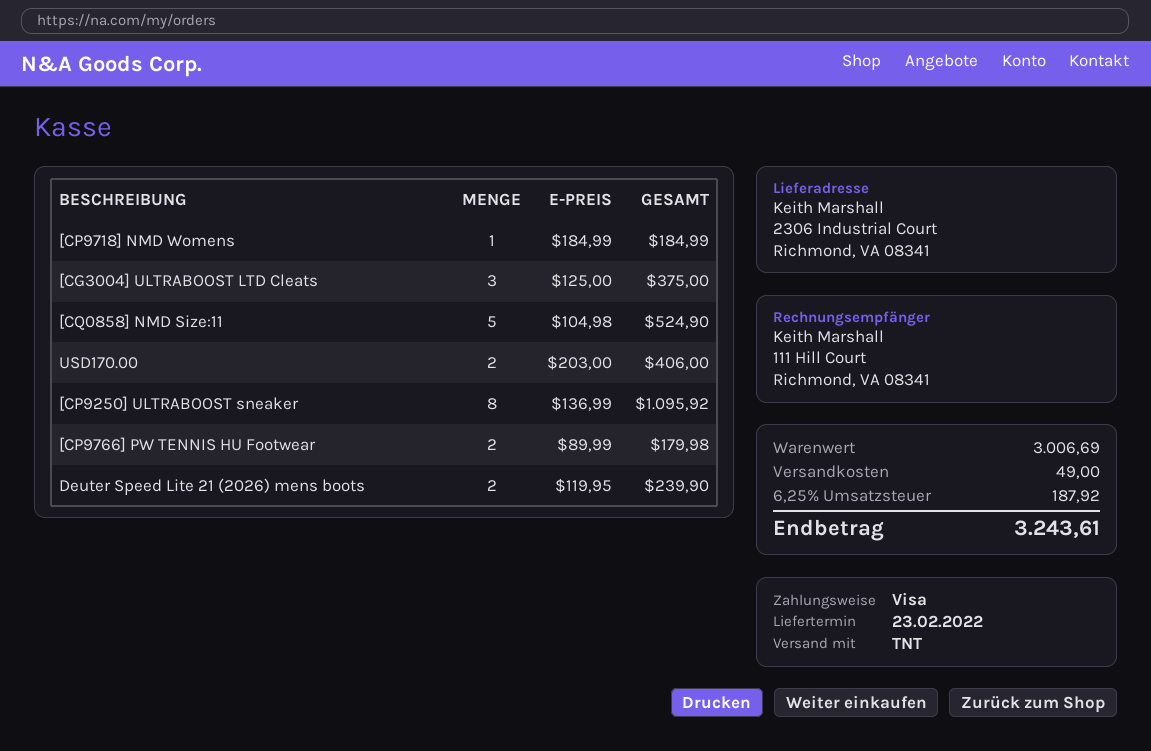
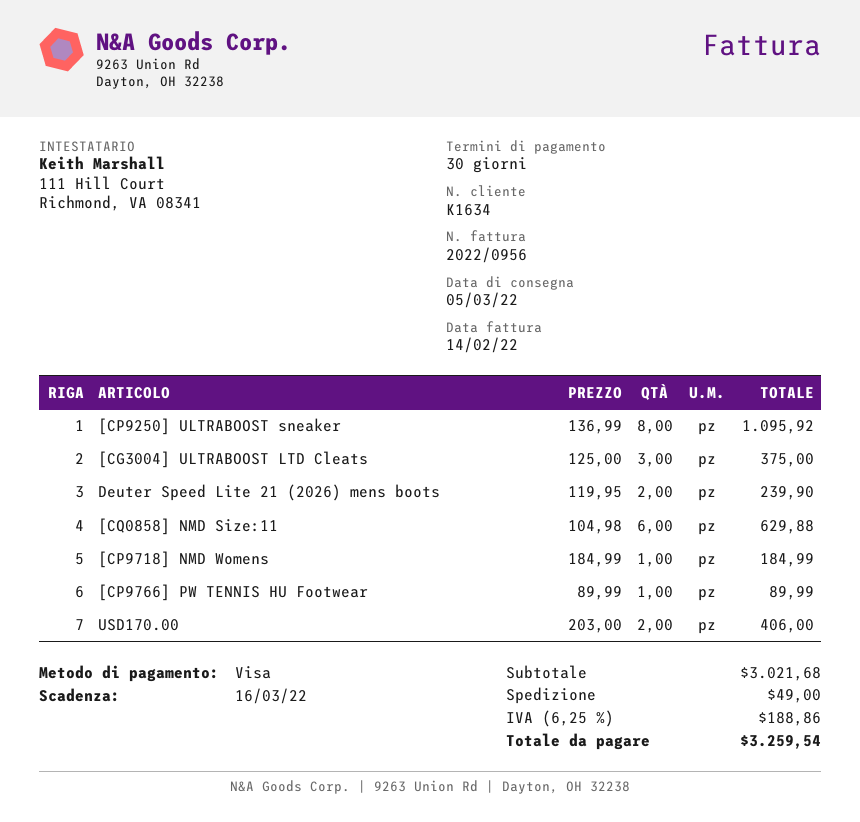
delivery date: 2022-02-23 -> 2022-03-05
[CQ0858] NMD Size:11: 5 x 104.98 = 524.90 -> 6 x 104.98 = 629.88
[CP9766] PW TENNIS HU Footwear: 2 x 89.99 = 179.98 -> 1 x 89.99 = 89.99
subtotal: 3006.69 -> 3021.68
tax: 6.25% = 187.92 -> 6.25% = 188.86
total: 3243.61 -> 3259.54

